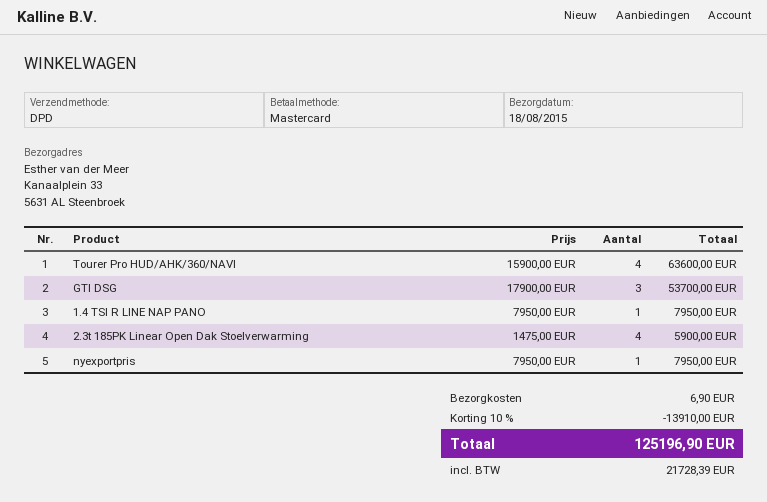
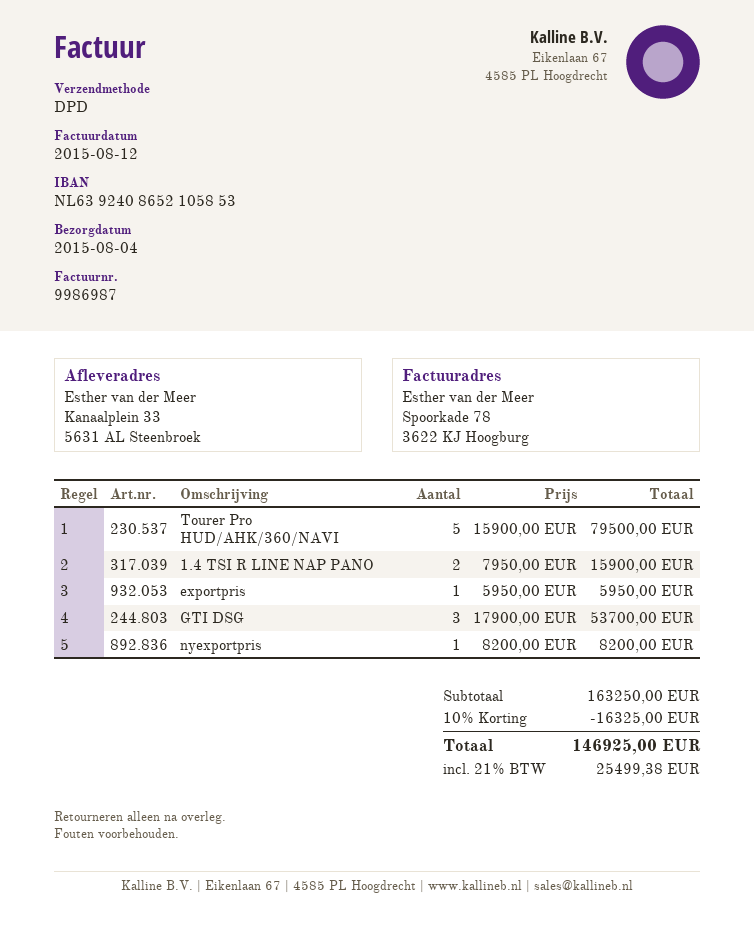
delivery date: 2015-08-18 -> 2015-08-04
Tourer Pro HUD/AHK/360/NAVI: 4 x 15900.00 = 63600.00 -> 5 x 15900.00 = 79500.00
1.4 TSI R LINE NAP PANO: 1 x 7950.00 = 7950.00 -> 2 x 7950.00 = 15900.00
2.3t 185PK Linear Open Dak Stoelverwarming: 4 x 1475.00 = 5900.00 -> none
nyexportpris: 1 x 7950.00 = 7950.00 -> 1 x 8200.00 = 8200.00
exportpris: none -> 1 x 5950.00 = 5950.00
discount: 10% = 13910.00 -> 10% = 16325.00
shipping: 6.90 -> none
tax: 21728.39 -> 25499.38
total: 125196.90 -> 146925.00

